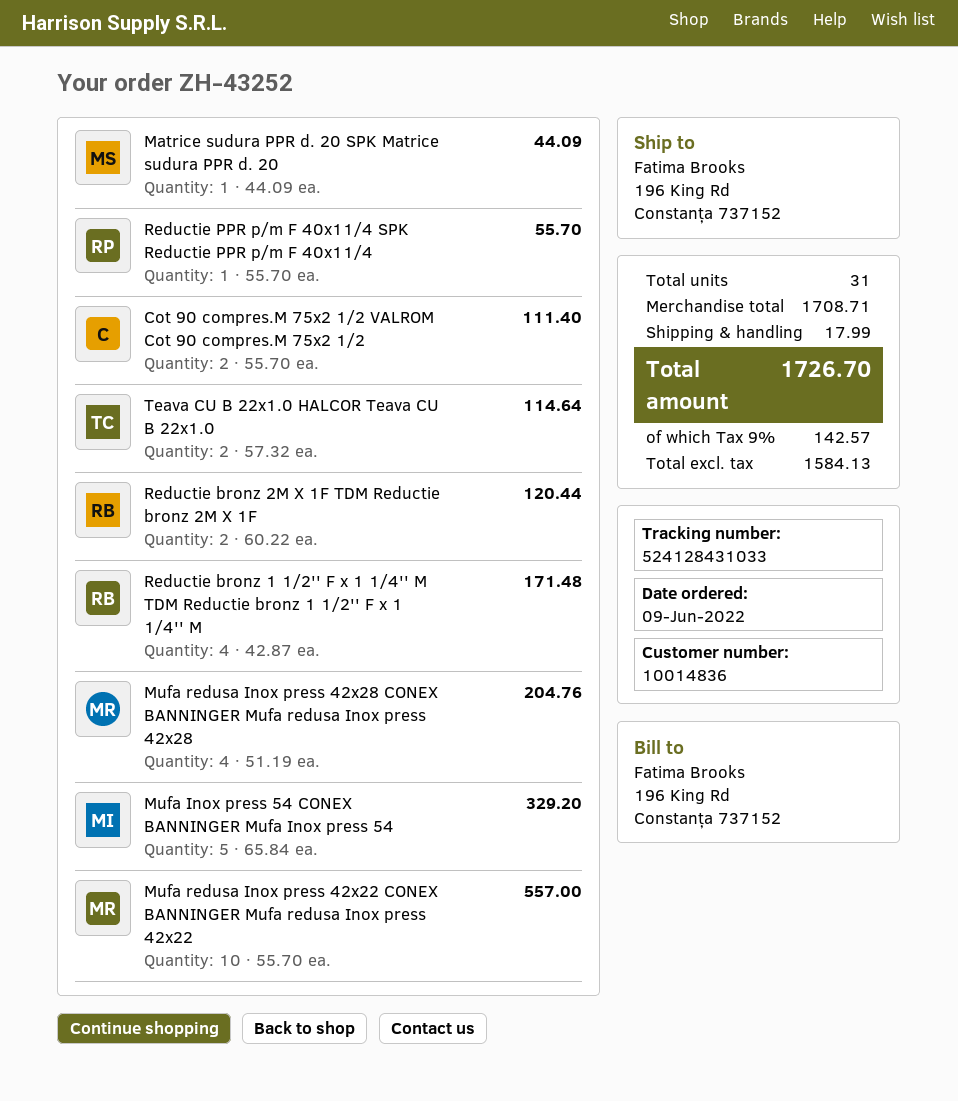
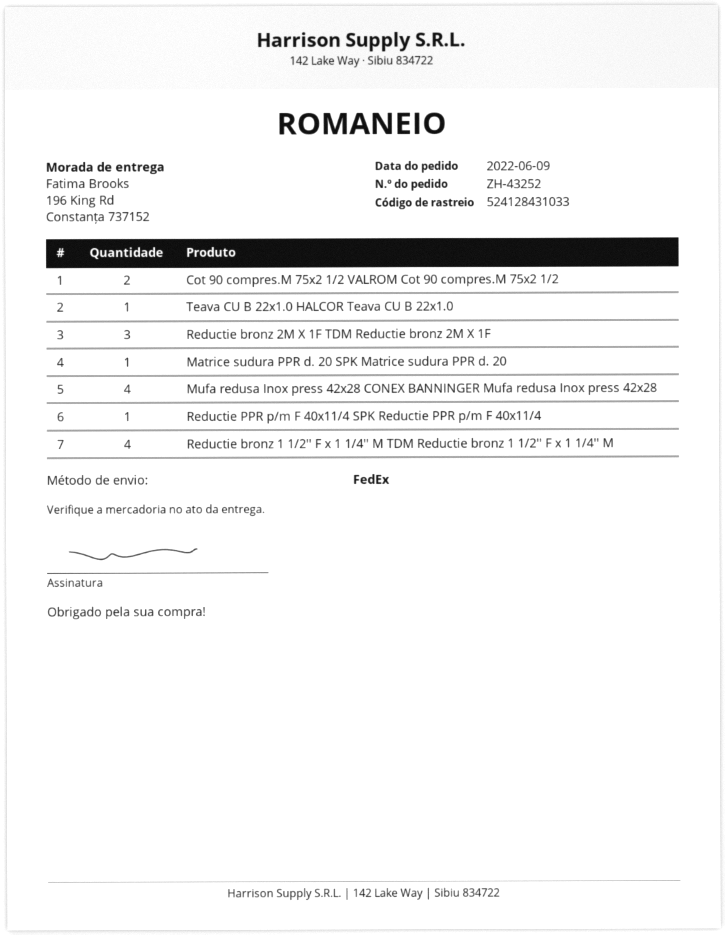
Teava CU B 22x1.0 HALCOR Teava CU B 22x1.0: 2 -> 1
Reductie bronz 2M X 1F TDM Reductie bronz 2M X 1F: 2 -> 3
Mufa Inox press 54 CONEX BANNINGER Mufa Inox press 54: 5 -> none
Mufa redusa Inox press 42x22 CONEX BANNINGER Mufa redusa Inox press 42x22: 10 -> none

